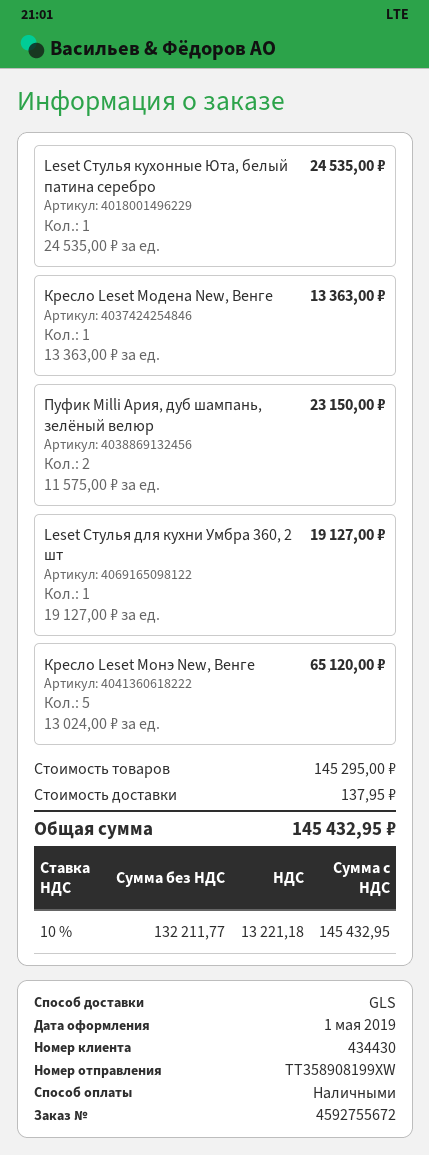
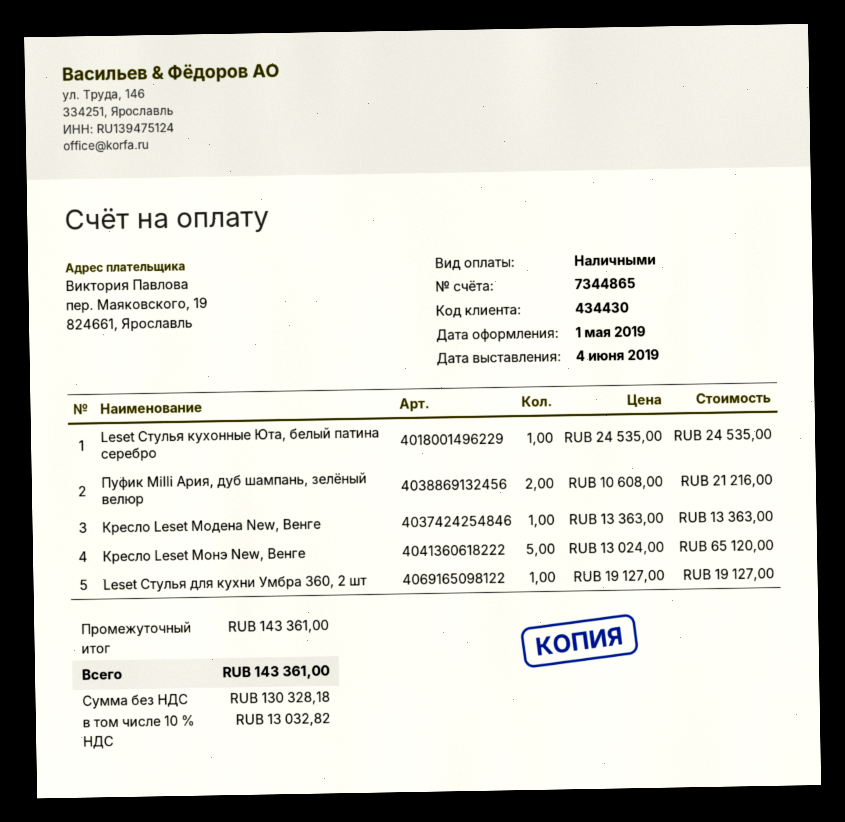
Пуфик Milli Ария, дуб шампань, зелёный велюр: 2 x 11575.00 = 23150.00 -> 2 x 10608.00 = 21216.00
subtotal: 145295.00 -> 143361.00
shipping: 137.95 -> none
net: 132211.77 -> 130328.18
tax: 10% = 13221.18 -> 10% = 13032.82
total: 145432.95 -> 143361.00

